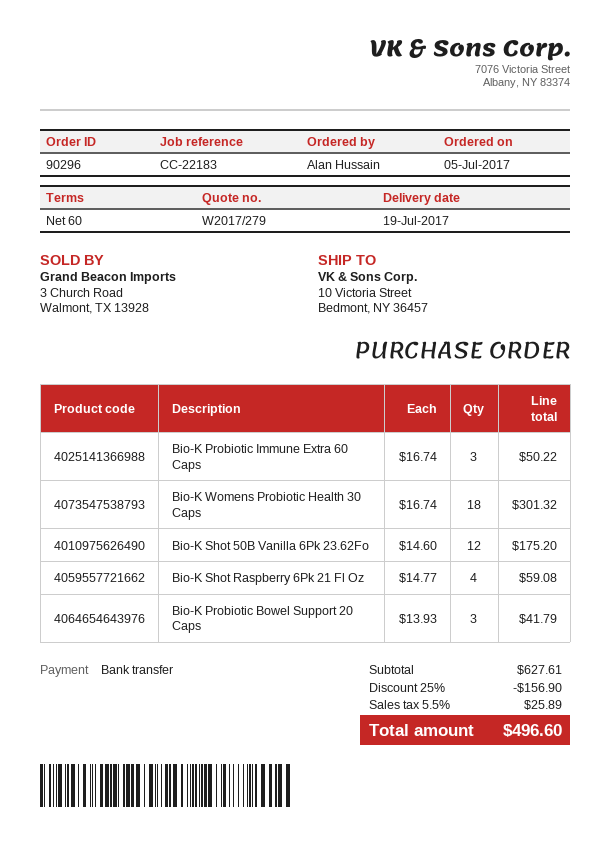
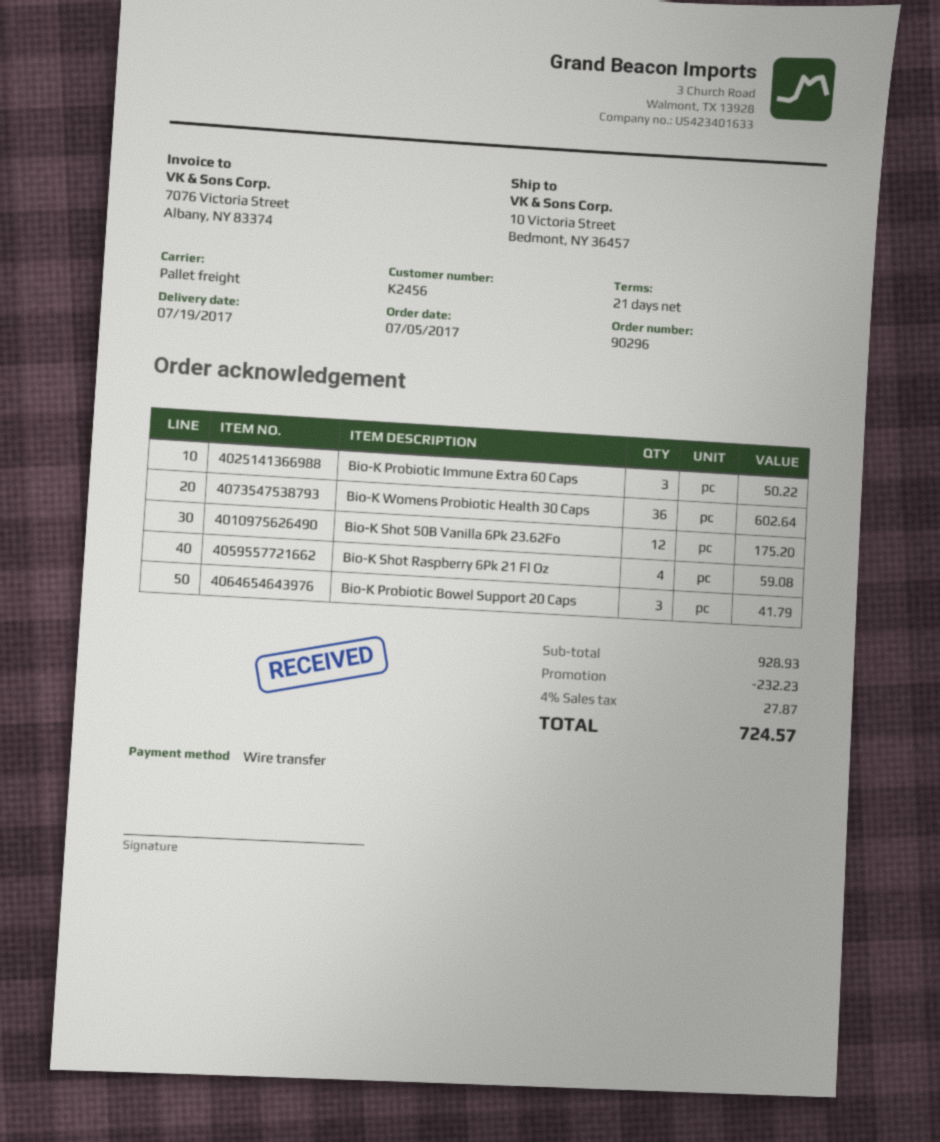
payment terms: 60 days -> 21 days
Bio-K Womens Probiotic Health 30 Caps: 18 for 301.32 -> 36 for 602.64
subtotal: 627.61 -> 928.93
discount: 156.90 -> 232.23
tax: 5.5% = 25.89 -> 4% = 27.87
total: 496.60 -> 724.57

